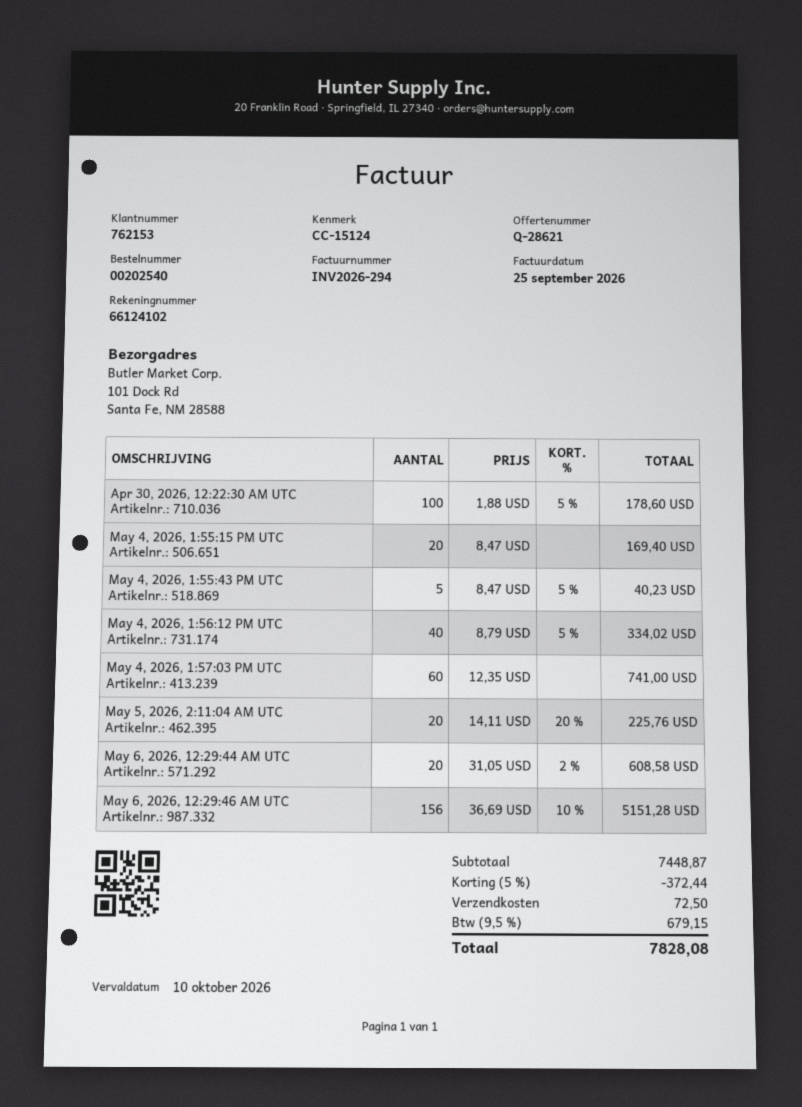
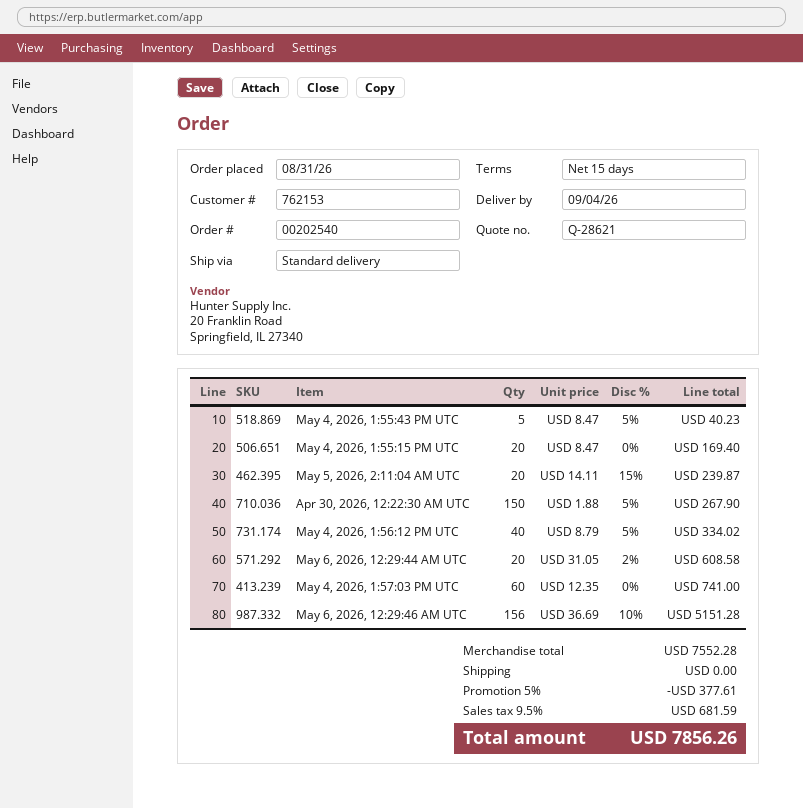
Apr 30, 2026, 12:22:30 AM UTC: 100 x 1.88 - 5% = 178.60 -> 150 x 1.88 - 5% = 267.90
May 5, 2026, 2:11:04 AM UTC: 20 x 14.11 - 20% = 225.76 -> 20 x 14.11 - 15% = 239.87
subtotal: 7448.87 -> 7552.28
discount: 5% = 372.44 -> 5% = 377.61
shipping: 72.50 -> 0.00
tax: 9.5% = 679.15 -> 9.5% = 681.59
total: 7828.08 -> 7856.26

